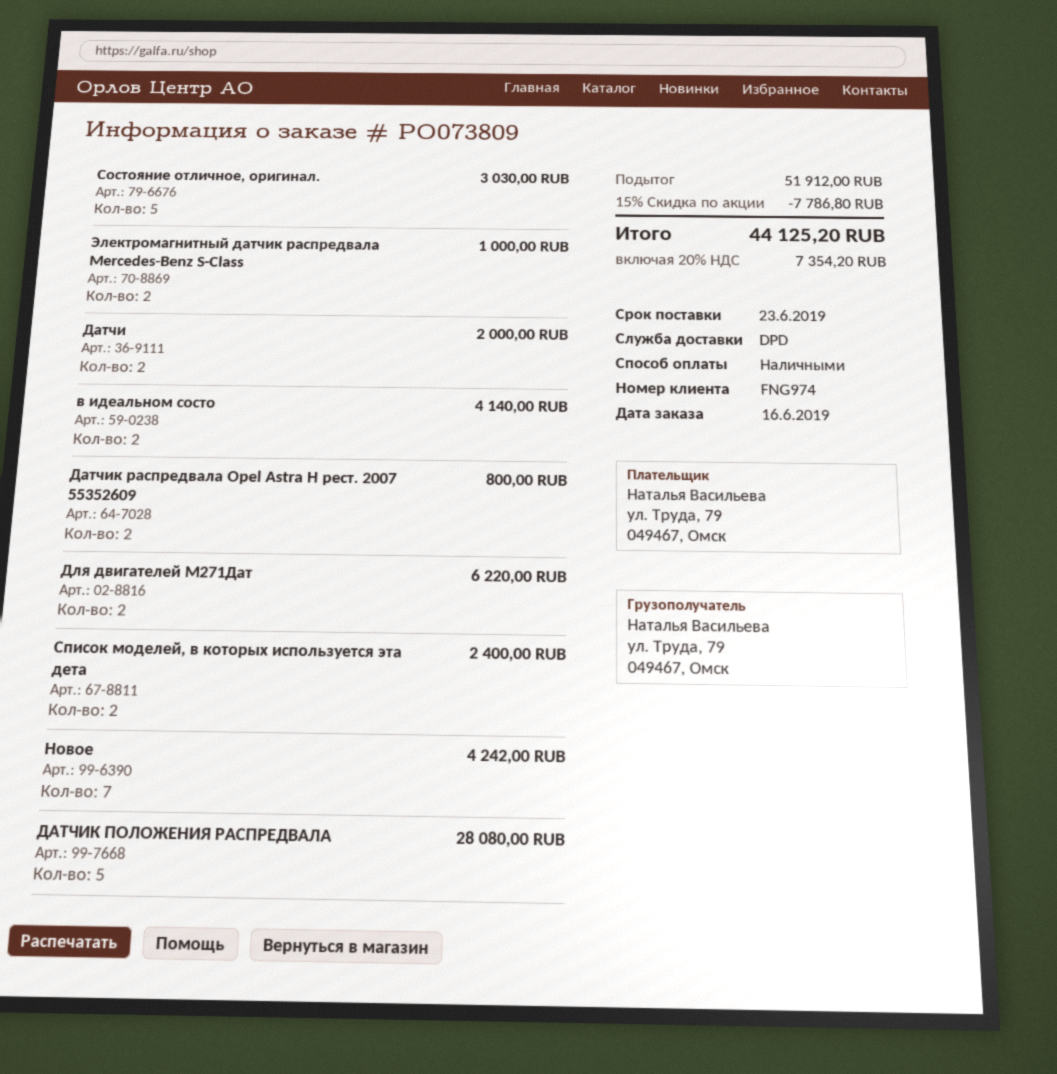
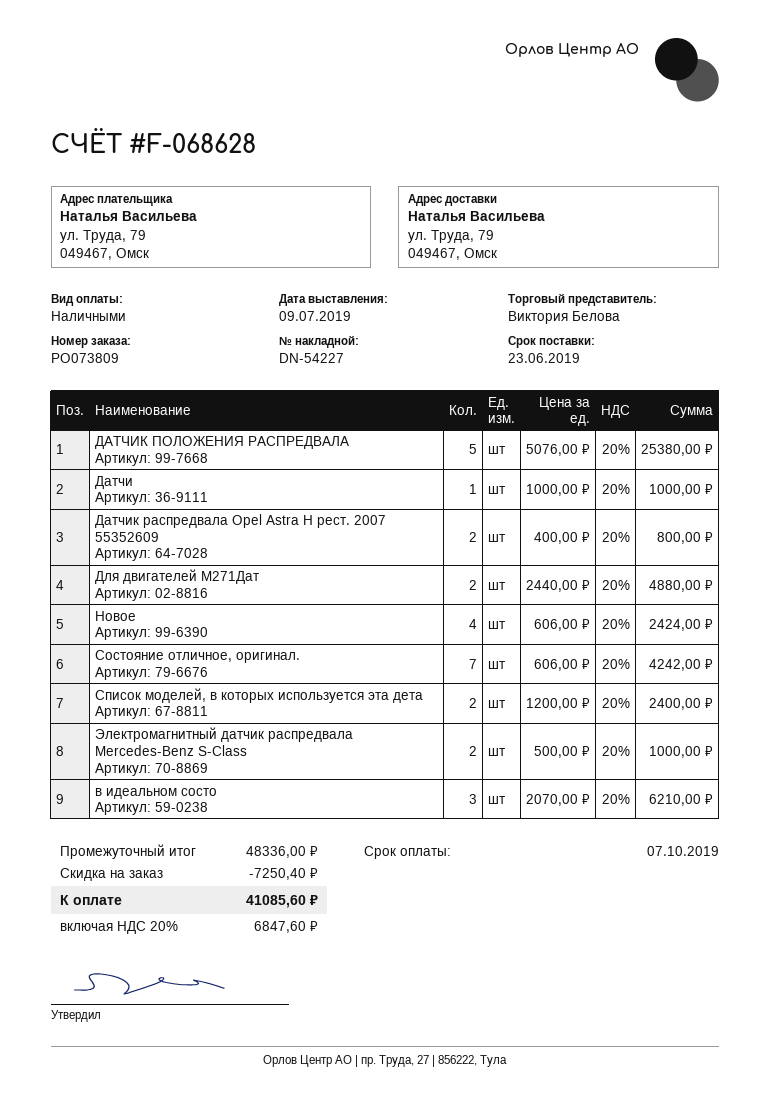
Состояние отличное, оригинал.: 5 for 3030.00 -> 7 for 4242.00
Датчи: 2 for 2000.00 -> 1 for 1000.00
в идеальном состо: 2 for 4140.00 -> 3 for 6210.00
Для двигателей M271Дат: 2 for 6220.00 -> 2 for 4880.00
Новое: 7 for 4242.00 -> 4 for 2424.00
ДАТЧИК ПОЛОЖЕНИЯ РАСПРЕДВАЛА: 5 for 28080.00 -> 5 for 25380.00
subtotal: 51912.00 -> 48336.00
discount: 7786.80 -> 7250.40
tax: 20% = 7354.20 -> 20% = 6847.60
total: 44125.20 -> 41085.60

